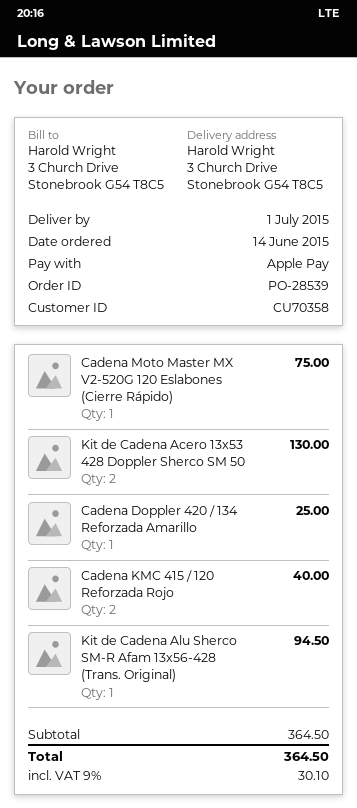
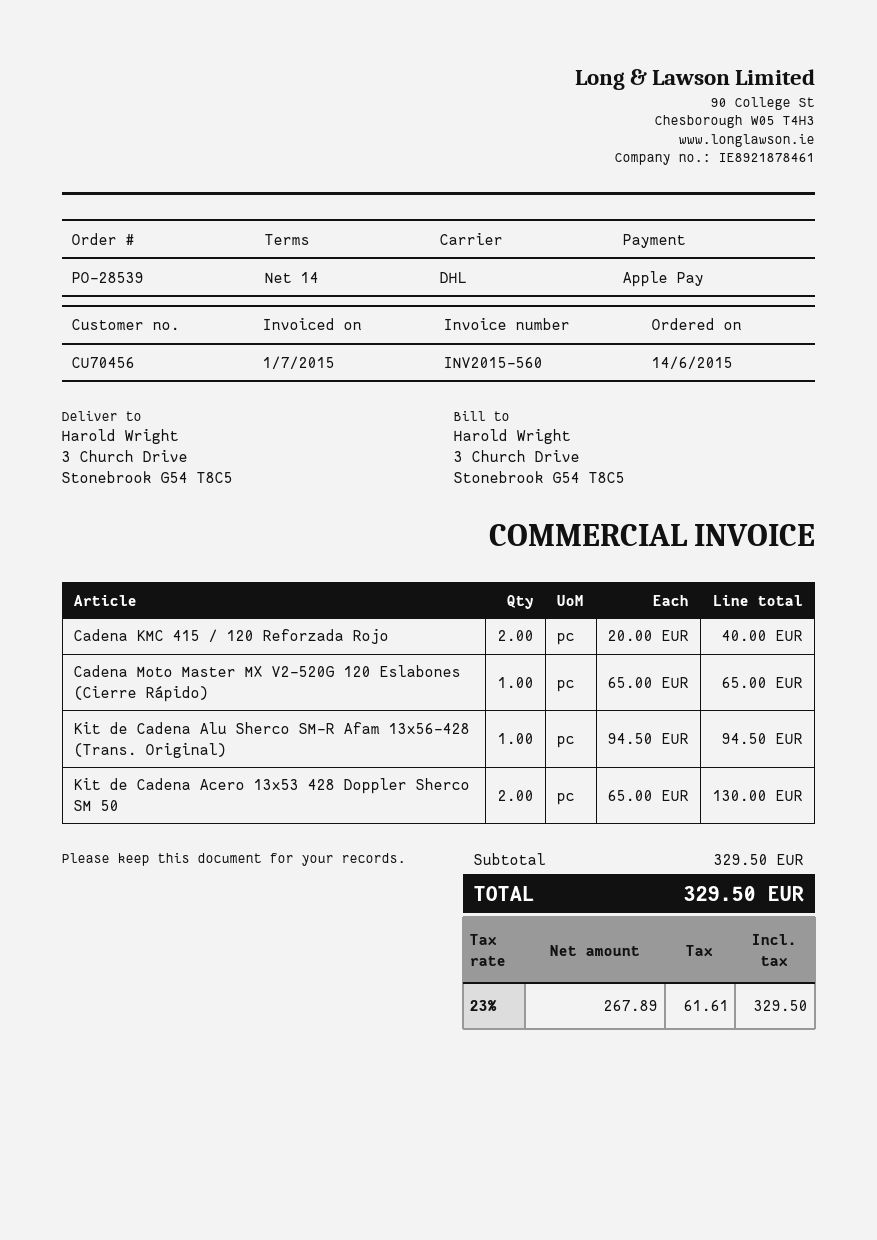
customer number: CU70358 -> CU70456
Cadena Moto Master MX V2-520G 120 Eslabones (Cierre Rápido): 1 for 75.00 -> 1 for 65.00
Cadena Doppler 420 / 134 Reforzada Amarillo: 1 for 25.00 -> none
subtotal: 364.50 -> 329.50
tax: 9% = 30.10 -> 23% = 61.61
total: 364.50 -> 329.50

